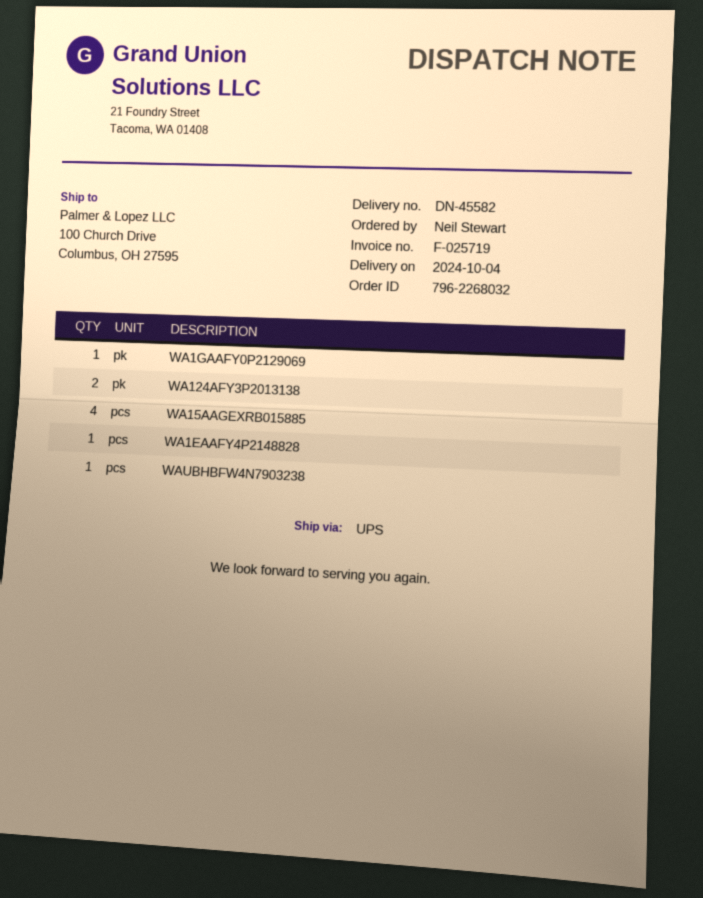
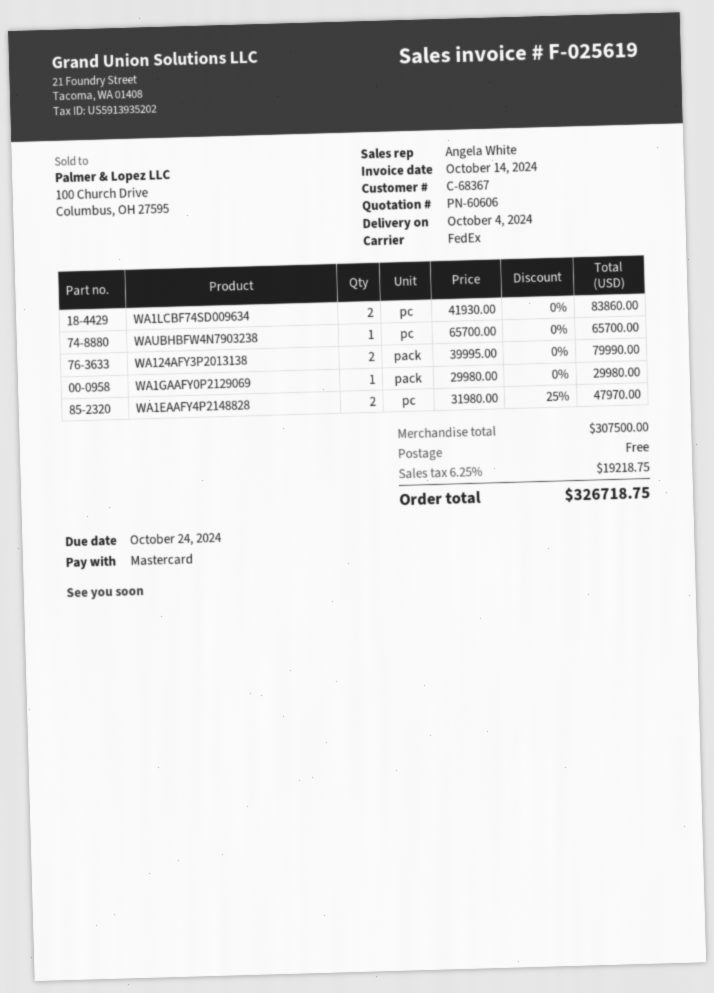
invoice number: F-025719 -> F-025619
shipping method: UPS -> FedEx
WA15AAGEXRB015885: 4 -> none
WA1EAAFY4P2148828: 1 -> 2
WA1LCBF74SD009634: none -> 2

